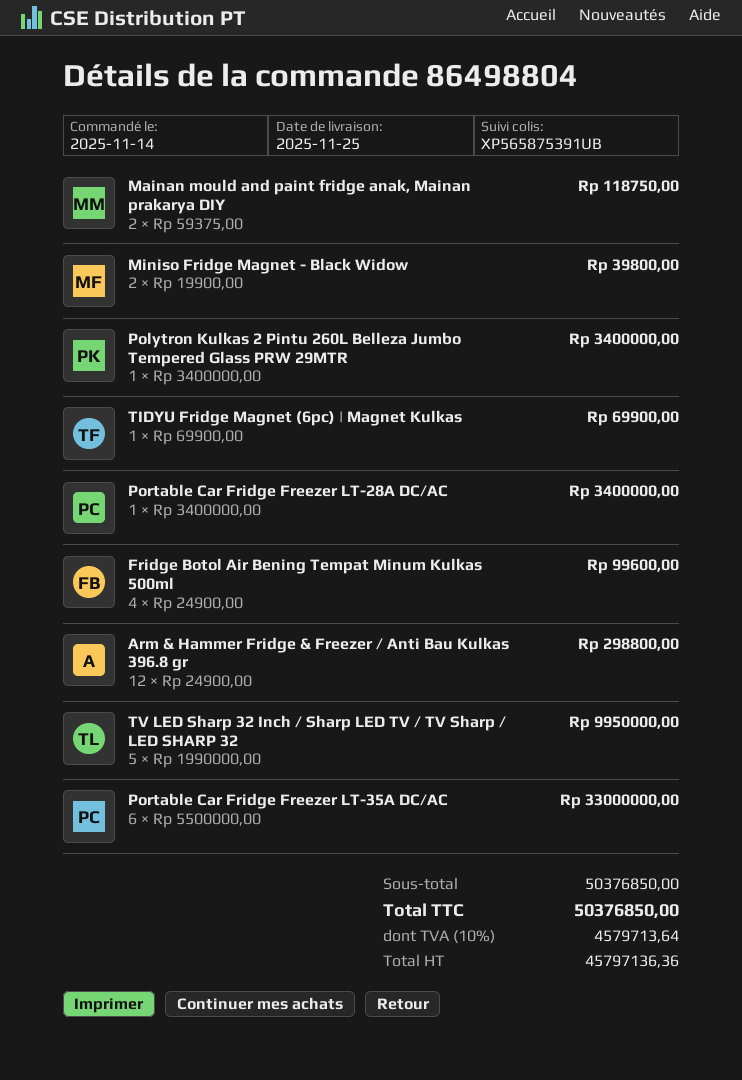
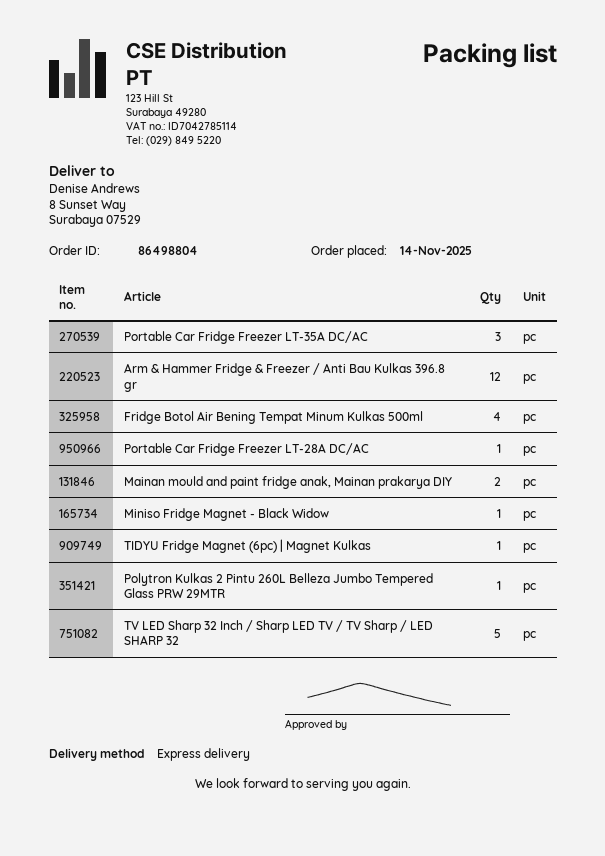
Miniso Fridge Magnet - Black Widow: 2 -> 1
Portable Car Fridge Freezer LT-35A DC/AC: 6 -> 3

